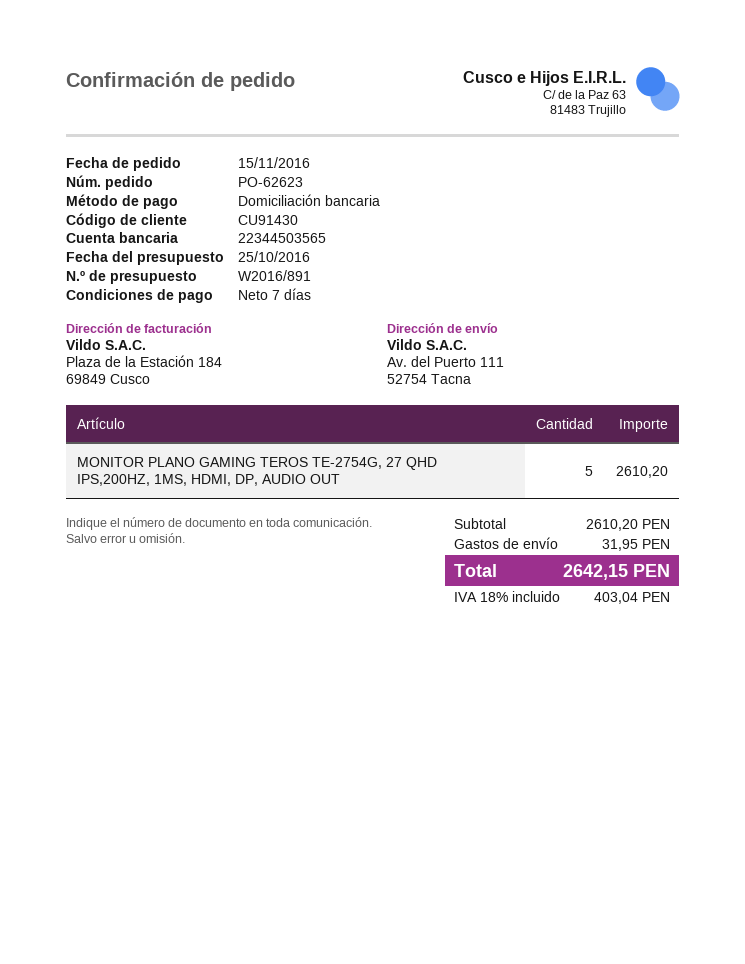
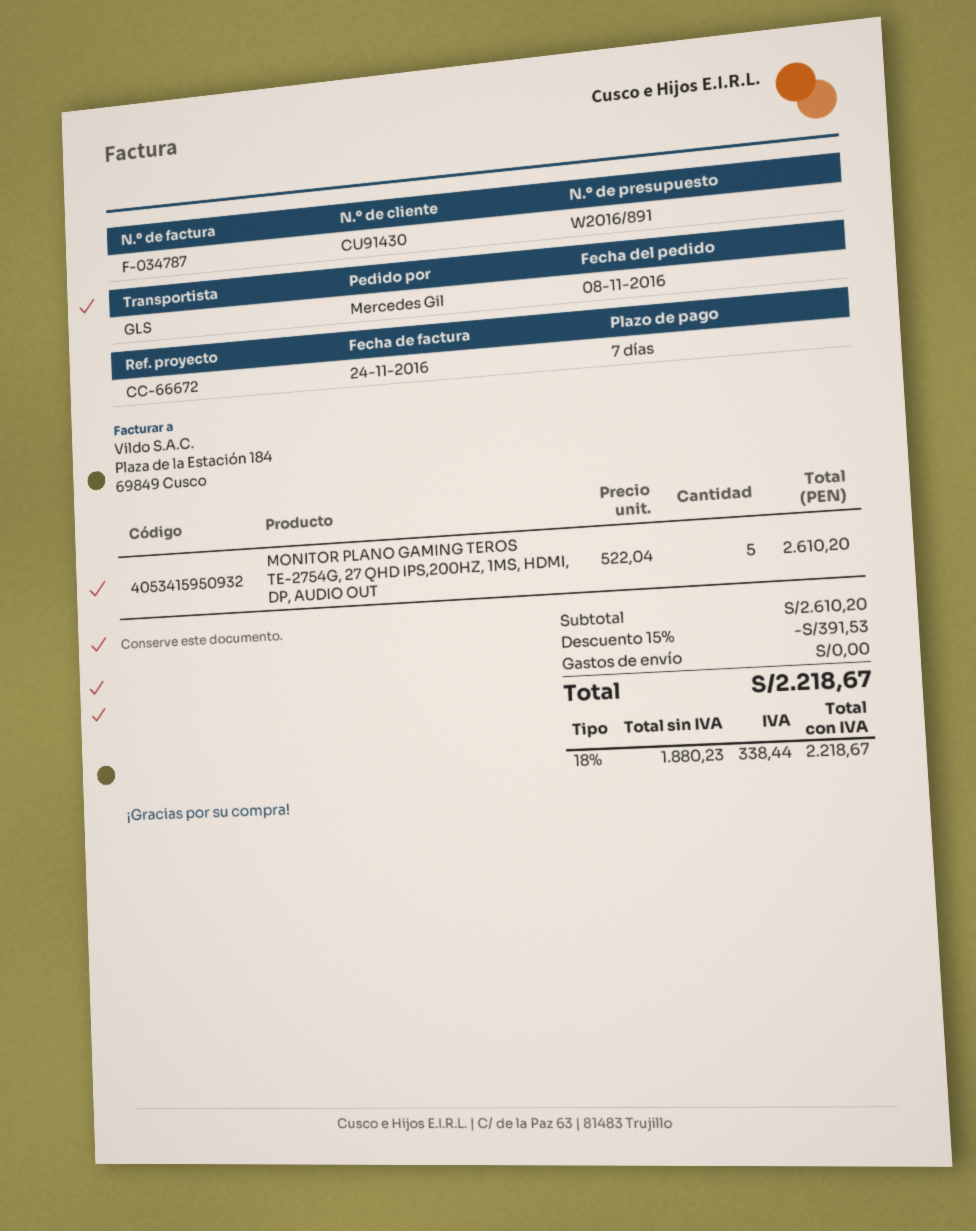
order date: 2016-11-15 -> 2016-11-08
discount: none -> 15% = 391.53
shipping: 31.95 -> 0.00
tax: 18% = 403.04 -> 18% = 338.44
total: 2642.15 -> 2218.67

